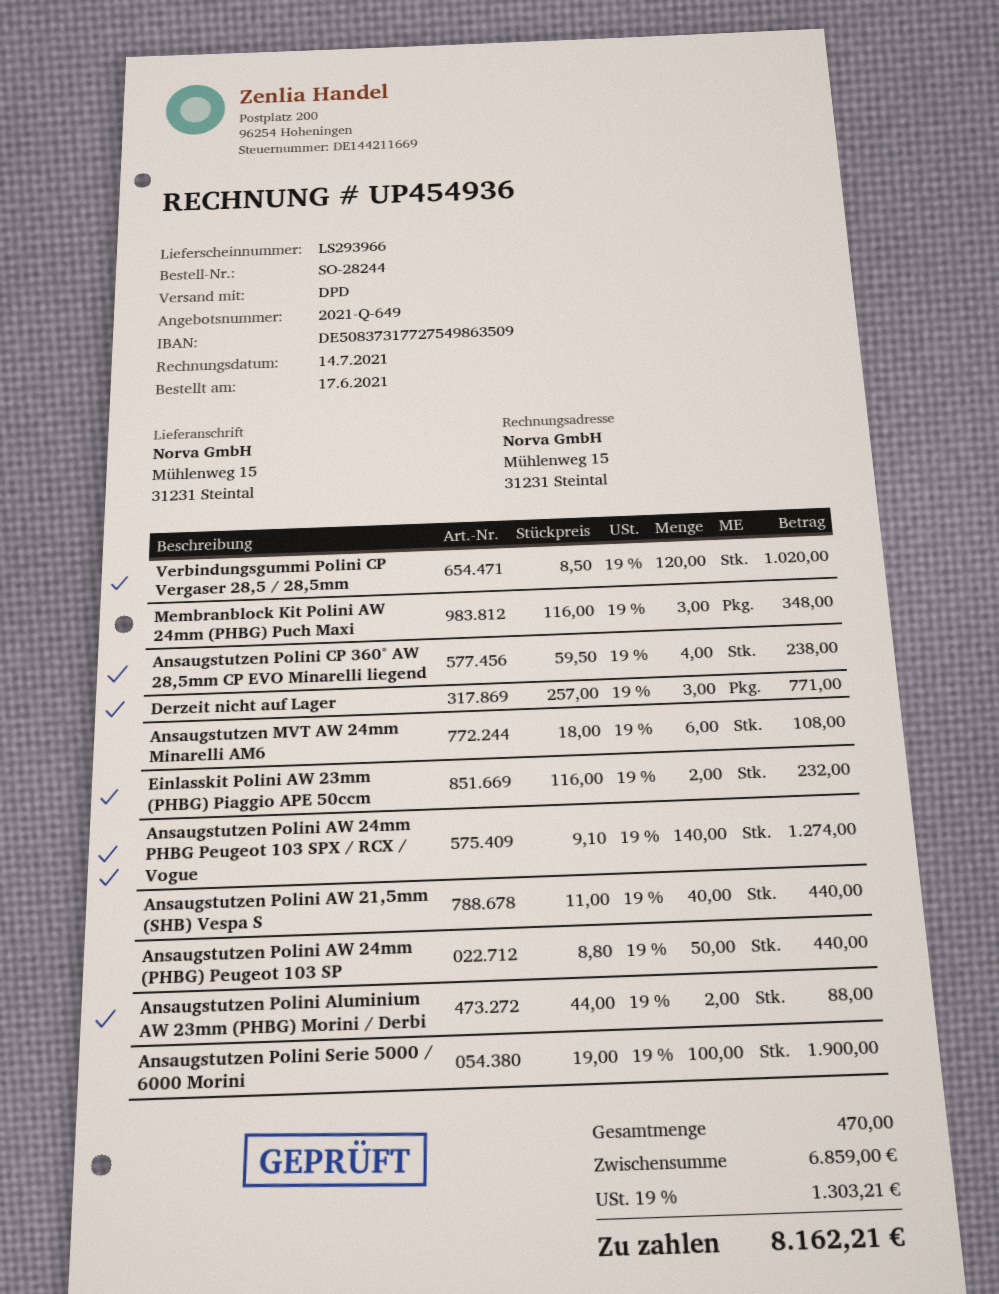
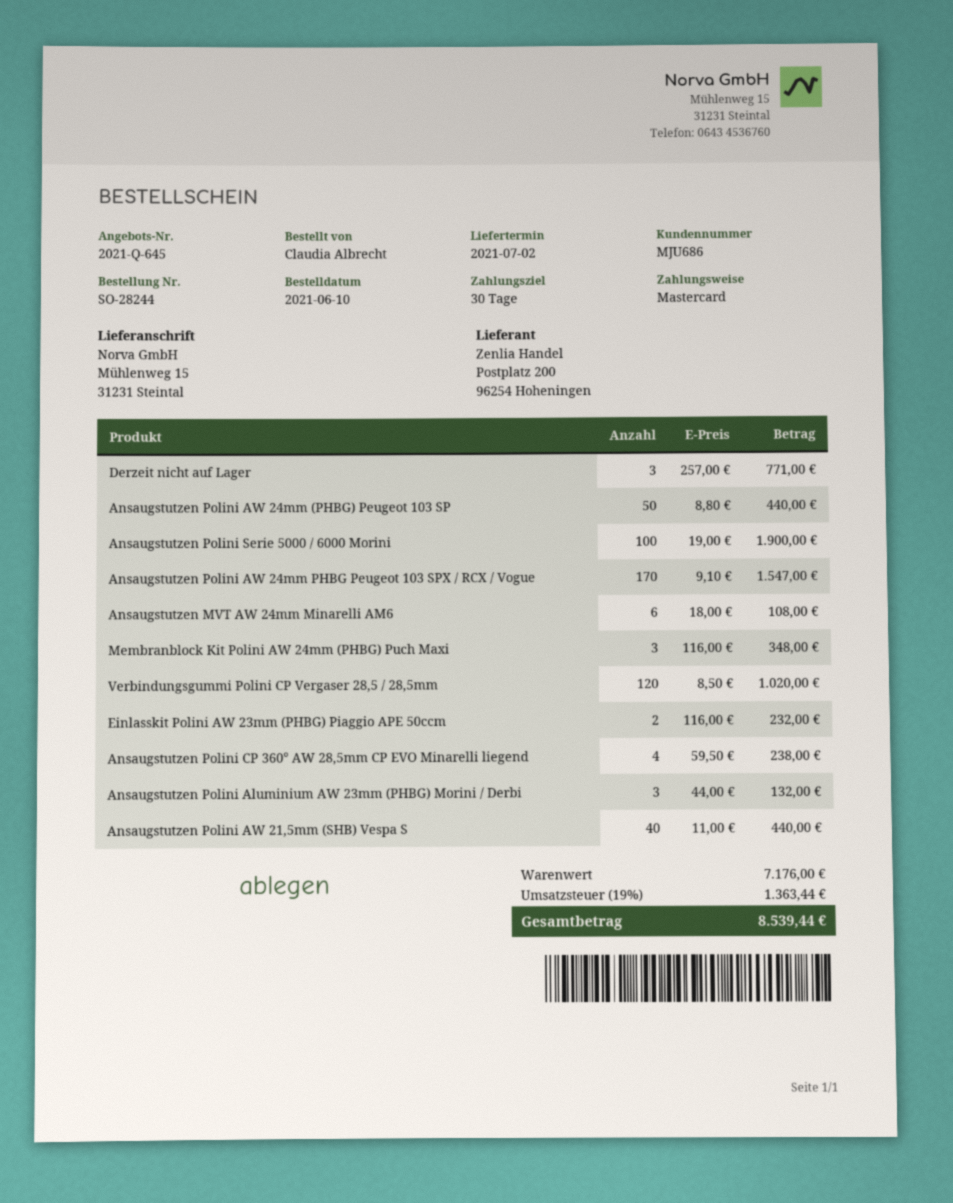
quote number: 2021-Q-649 -> 2021-Q-645
order date: 2021-06-17 -> 2021-06-10
Ansaugstutzen Polini AW 24mm PHBG Peugeot 103 SPX / RCX / Vogue: 140 x 9.10 = 1274.00 -> 170 x 9.10 = 1547.00
Ansaugstutzen Polini Aluminium AW 23mm (PHBG) Morini / Derbi: 2 x 44.00 = 88.00 -> 3 x 44.00 = 132.00
subtotal: 6859.00 -> 7176.00
tax: 19% = 1303.21 -> 19% = 1363.44
total: 8162.21 -> 8539.44

